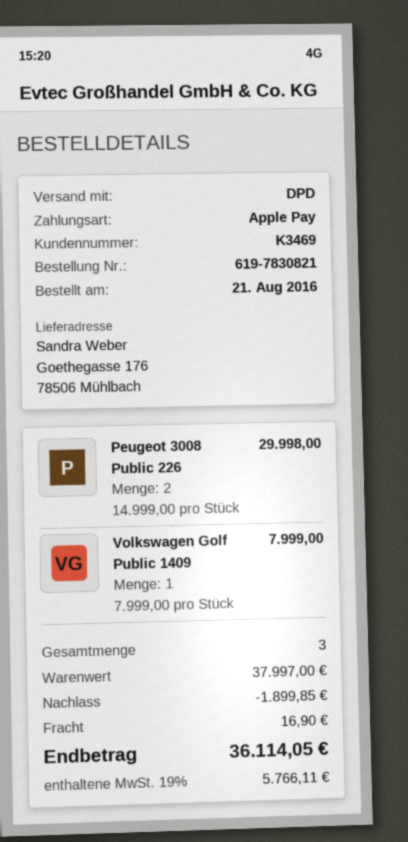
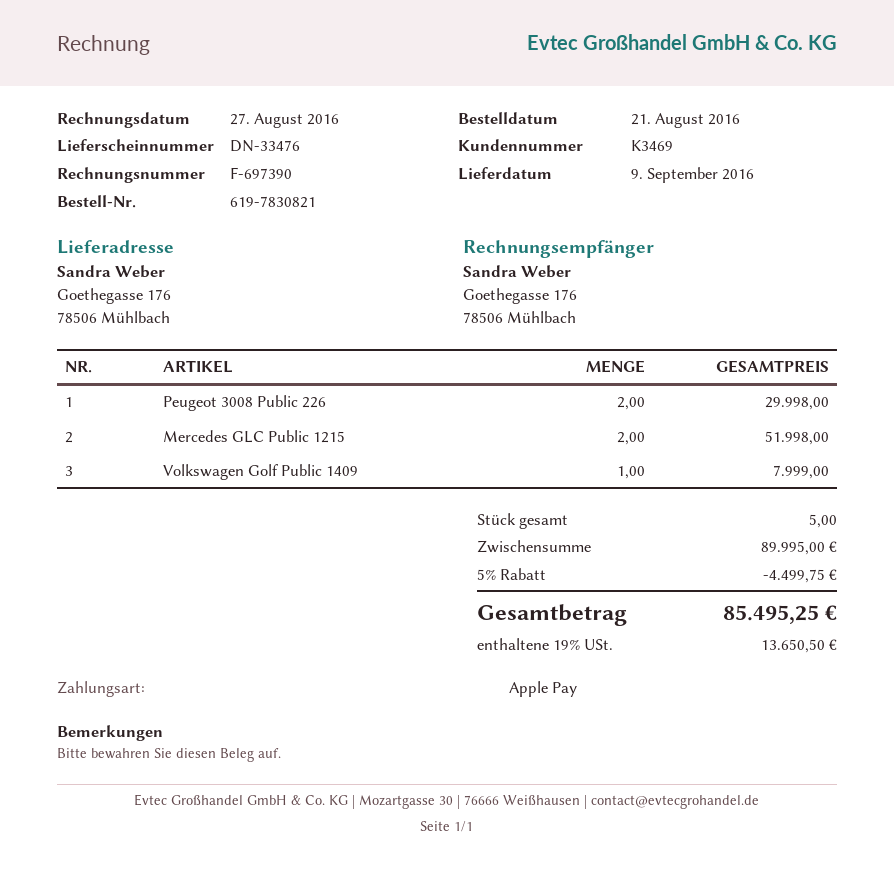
Mercedes GLC Public 1215: none -> 2 for 51998.00
total quantity: 3 -> 5
subtotal: 37997.00 -> 89995.00
discount: 1899.85 -> 4499.75
shipping: 16.90 -> none
tax: 19% = 5766.11 -> 19% = 13650.50
total: 36114.05 -> 85495.25

